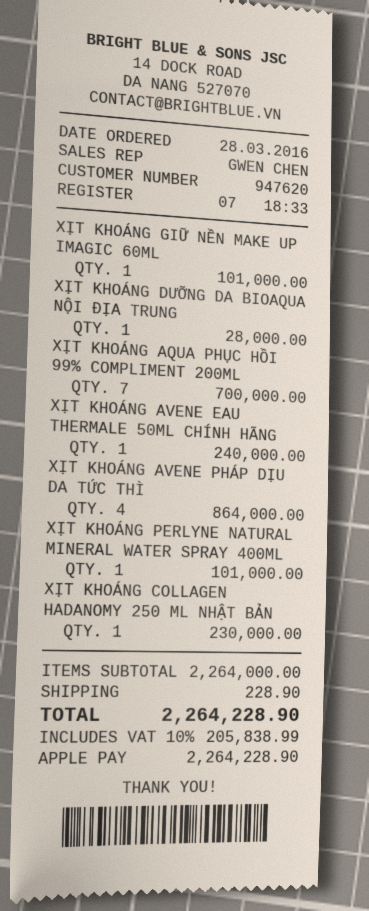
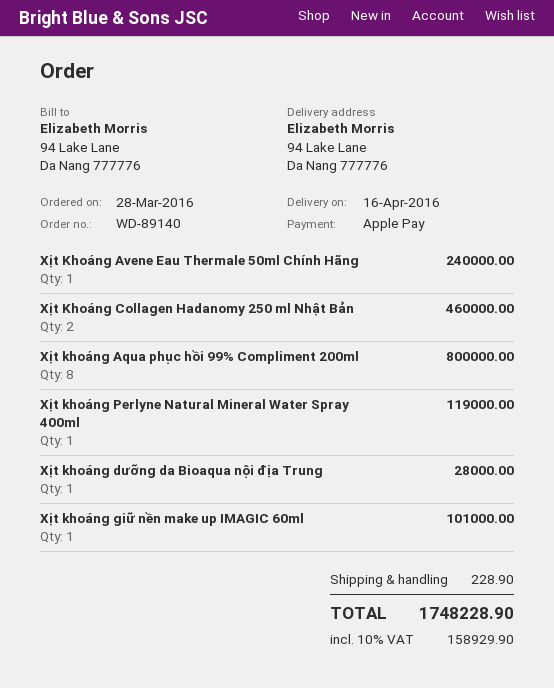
XỊT KHOÁNG AQUA PHỤC HỒI 99% COMPLIMENT 200ML: 7 for 700000.00 -> 8 for 800000.00
XỊT KHOÁNG AVENE PHÁP DỊU DA TỨC THÌ: 4 for 864000.00 -> none
XỊT KHOÁNG PERLYNE NATURAL MINERAL WATER SPRAY 400ML: 1 for 101000.00 -> 1 for 119000.00
XỊT KHOÁNG COLLAGEN HADANOMY 250 ML NHẬT BẢN: 1 for 230000.00 -> 2 for 460000.00
tax: 10% = 205838.99 -> 10% = 158929.90
total: 2264228.90 -> 1748228.90

